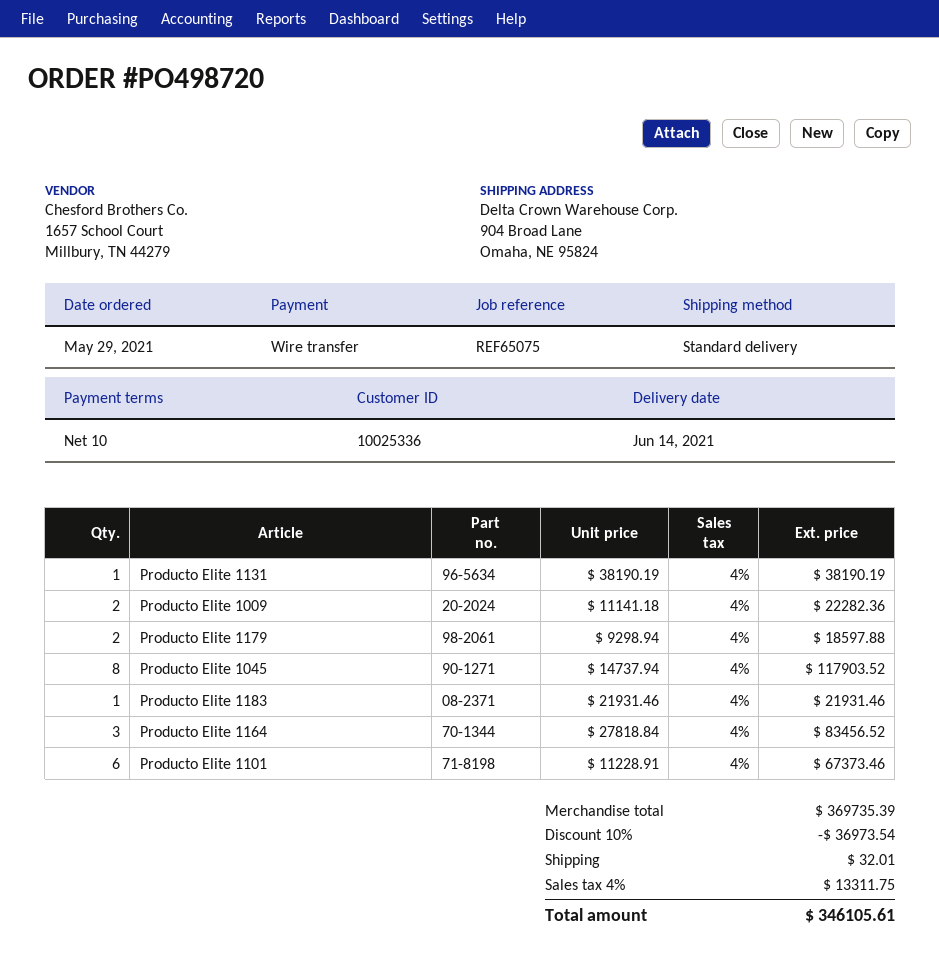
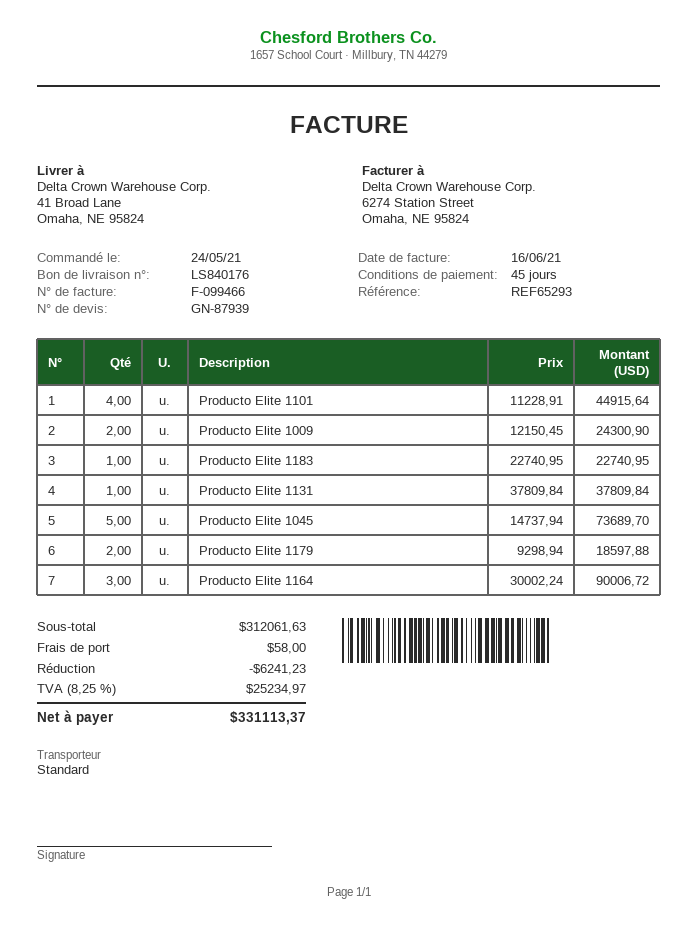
order date: 2021-05-29 -> 2021-05-24
payment terms: 10 days -> 45 days
reference: REF65075 -> REF65293
ship to: 904 Broad Lane, Omaha, NE 95824 -> 41 Broad Lane, Omaha, NE 95824
Producto Elite 1131: 1 x 38190.19 = 38190.19 -> 1 x 37809.84 = 37809.84
Producto Elite 1009: 2 x 11141.18 = 22282.36 -> 2 x 12150.45 = 24300.90
Producto Elite 1045: 8 x 14737.94 = 117903.52 -> 5 x 14737.94 = 73689.70
Producto Elite 1183: 1 x 21931.46 = 21931.46 -> 1 x 22740.95 = 22740.95
Producto Elite 1164: 3 x 27818.84 = 83456.52 -> 3 x 30002.24 = 90006.72
Producto Elite 1101: 6 x 11228.91 = 67373.46 -> 4 x 11228.91 = 44915.64
subtotal: 369735.39 -> 312061.63
discount: 36973.54 -> 6241.23
shipping: 32.01 -> 58.00
tax: 4% = 13311.75 -> 8.25% = 25234.97
total: 346105.61 -> 331113.37

